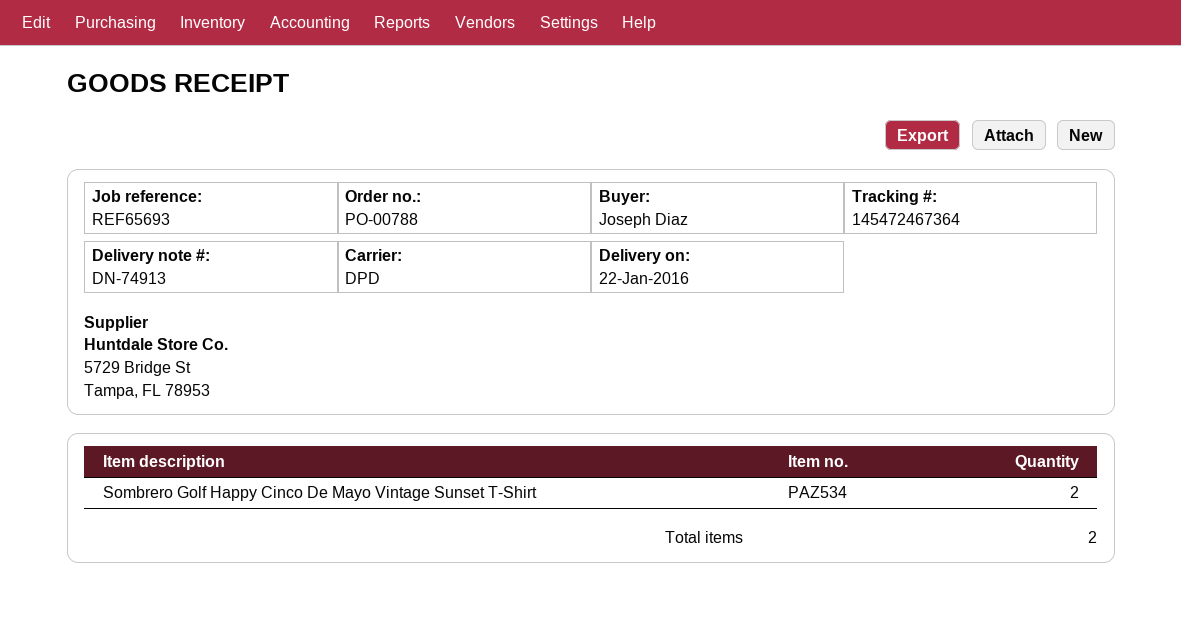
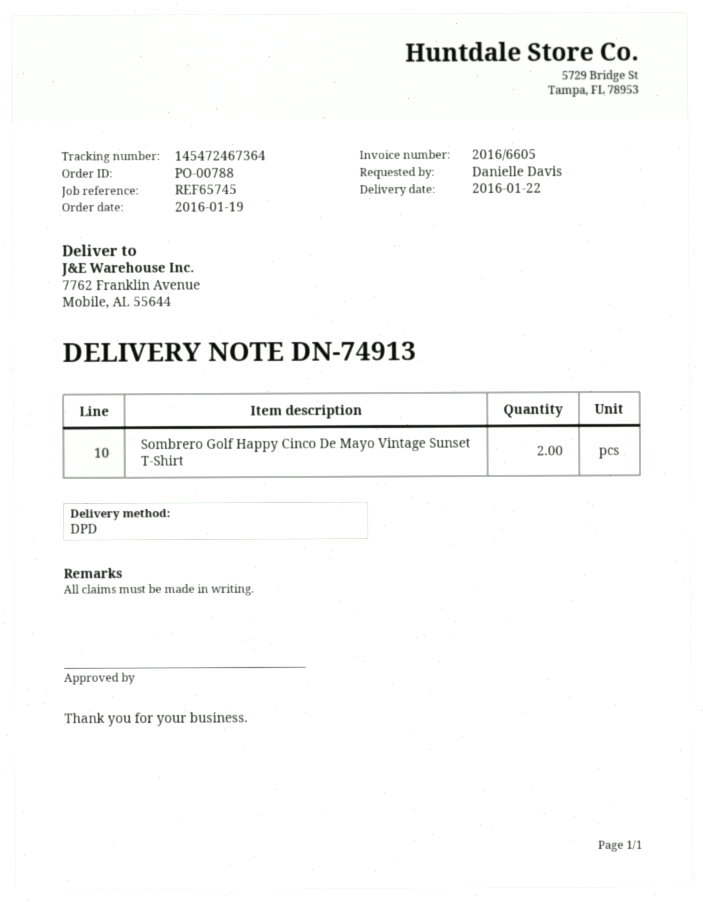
reference: REF65693 -> REF65745
ordered by: Joseph Diaz -> Danielle Davis

